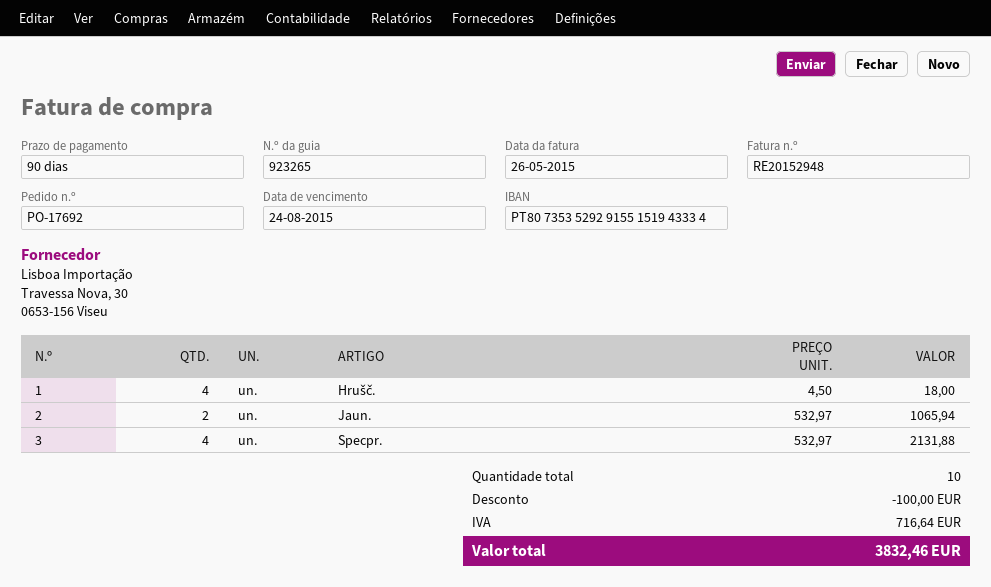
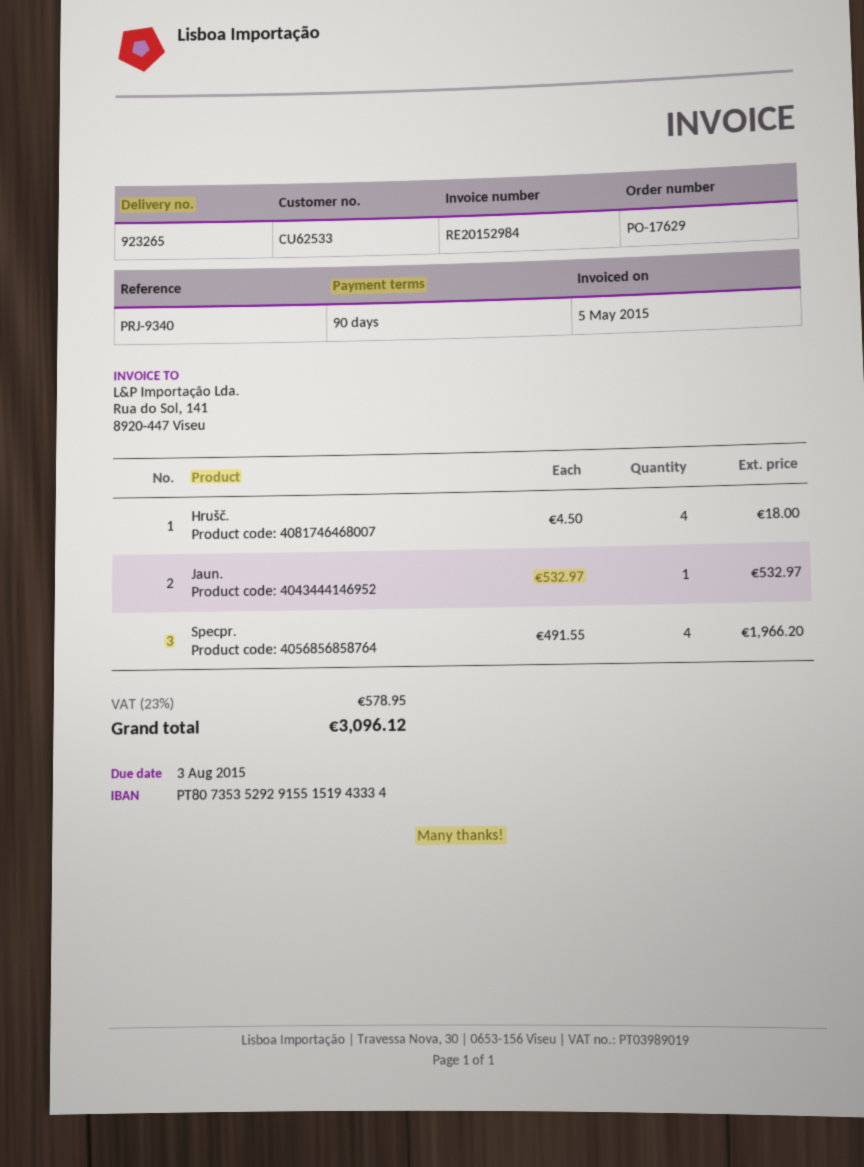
order number: PO-17692 -> PO-17629
invoice number: RE20152948 -> RE20152984
invoice date: 2015-05-26 -> 2015-05-05
due date: 2015-08-24 -> 2015-08-03
Jaun.: 2 x 532.97 = 1065.94 -> 1 x 532.97 = 532.97
Specpr.: 4 x 532.97 = 2131.88 -> 4 x 491.55 = 1966.20
discount: 100.00 -> none
tax: 716.64 -> 578.95
total: 3832.46 -> 3096.12

